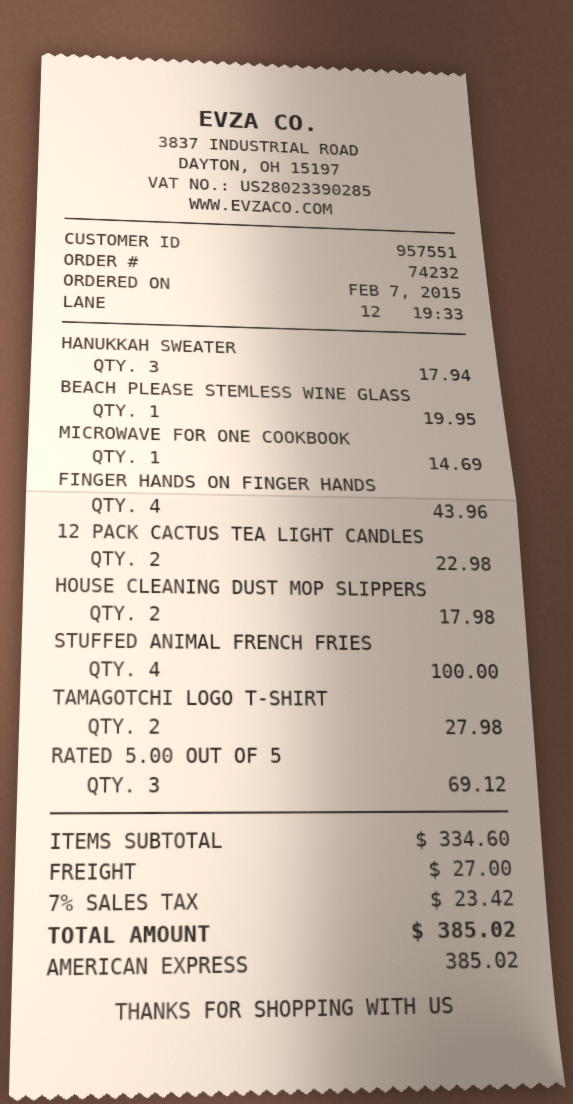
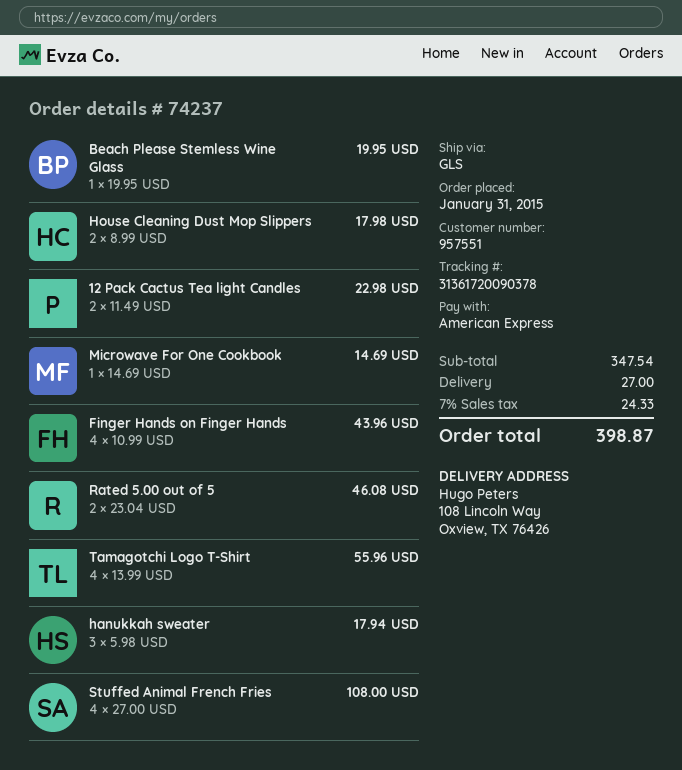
order number: 74232 -> 74237
order date: 2015-02-07 -> 2015-01-31
STUFFED ANIMAL FRENCH FRIES: 4 for 100.00 -> 4 for 108.00
TAMAGOTCHI LOGO T-SHIRT: 2 for 27.98 -> 4 for 55.96
RATED 5.00 OUT OF 5: 3 for 69.12 -> 2 for 46.08
subtotal: 334.60 -> 347.54
tax: 7% = 23.42 -> 7% = 24.33
total: 385.02 -> 398.87

